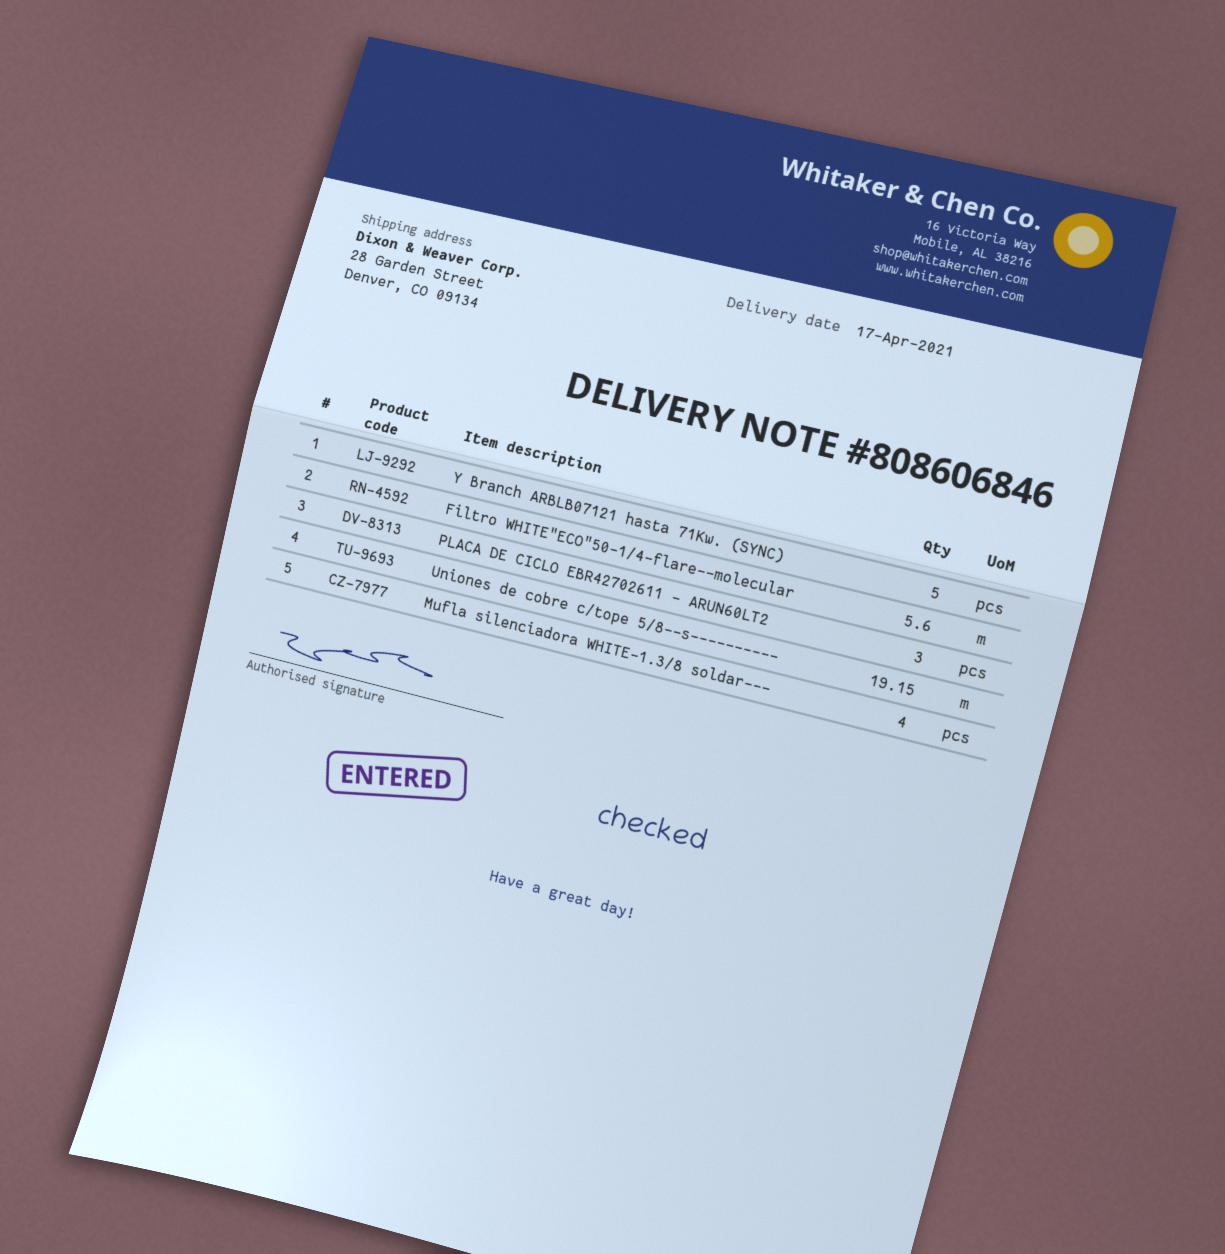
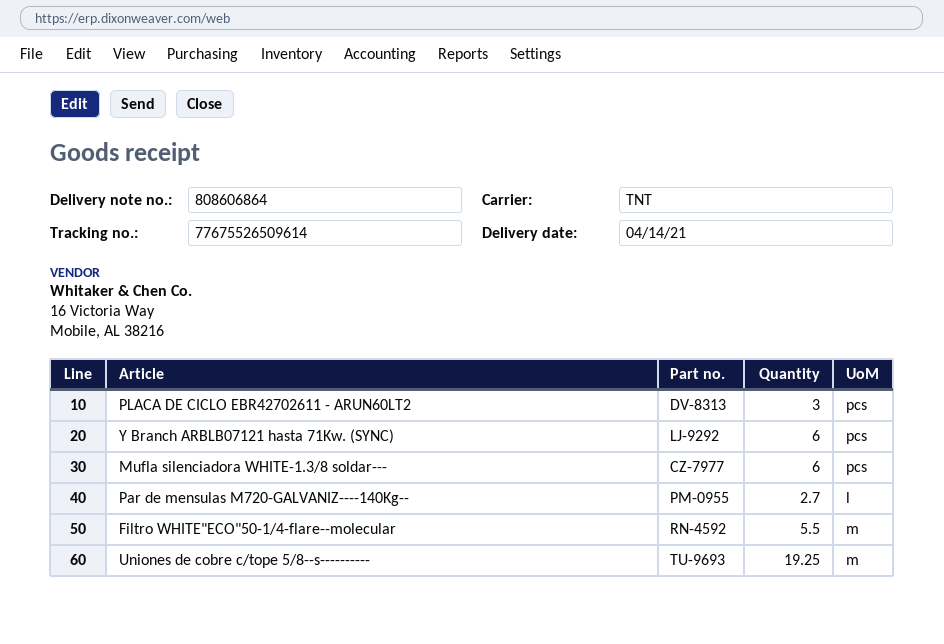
delivery note number: 808606846 -> 808606864
delivery date: 2021-04-17 -> 2021-04-14
Y Branch ARBLB07121 hasta 71Kw. (SYNC): 5 -> 6
Filtro WHITE"ECO"50-1/4-flare--molecular: 5.6 -> 5.5
Uniones de cobre c/tope 5/8--s----------: 19.15 -> 19.25
Mufla silenciadora WHITE-1.3/8 soldar---: 4 -> 6
Par de mensulas M720-GALVANIZ----140Kg--: none -> 2.7

